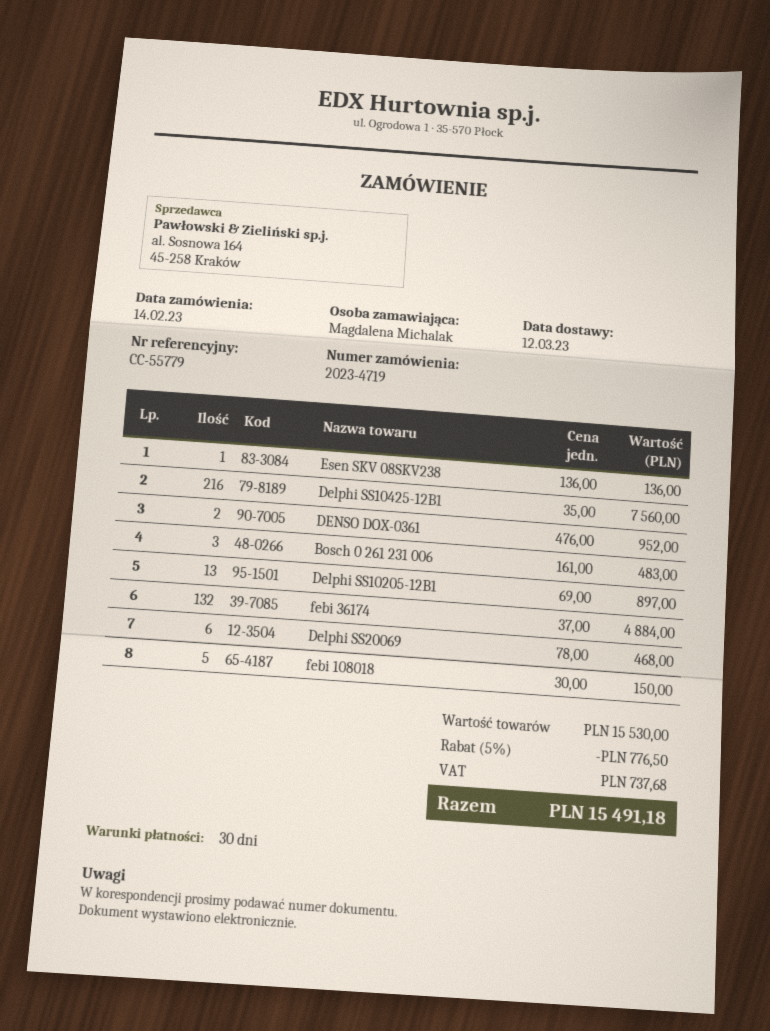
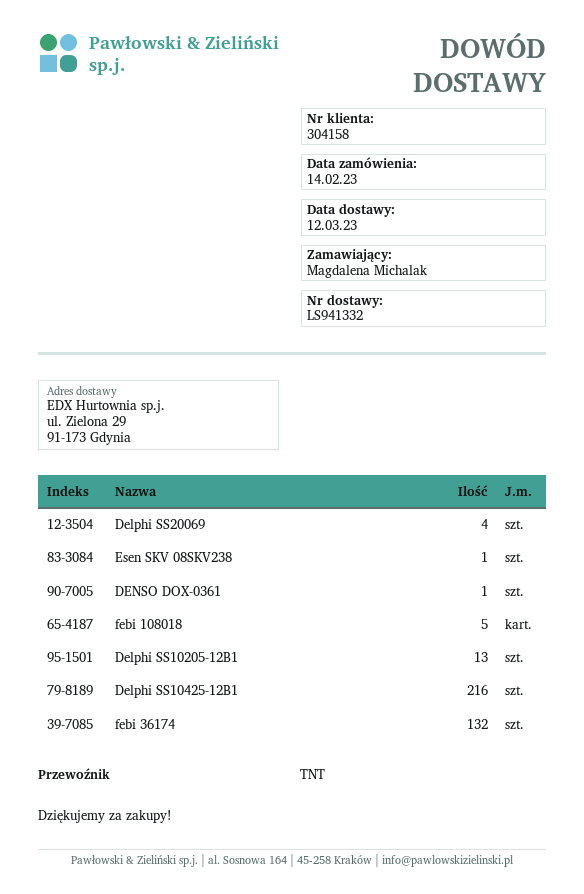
DENSO DOX-0361: 2 -> 1
Bosch 0 261 231 006: 3 -> none
Delphi SS20069: 6 -> 4

